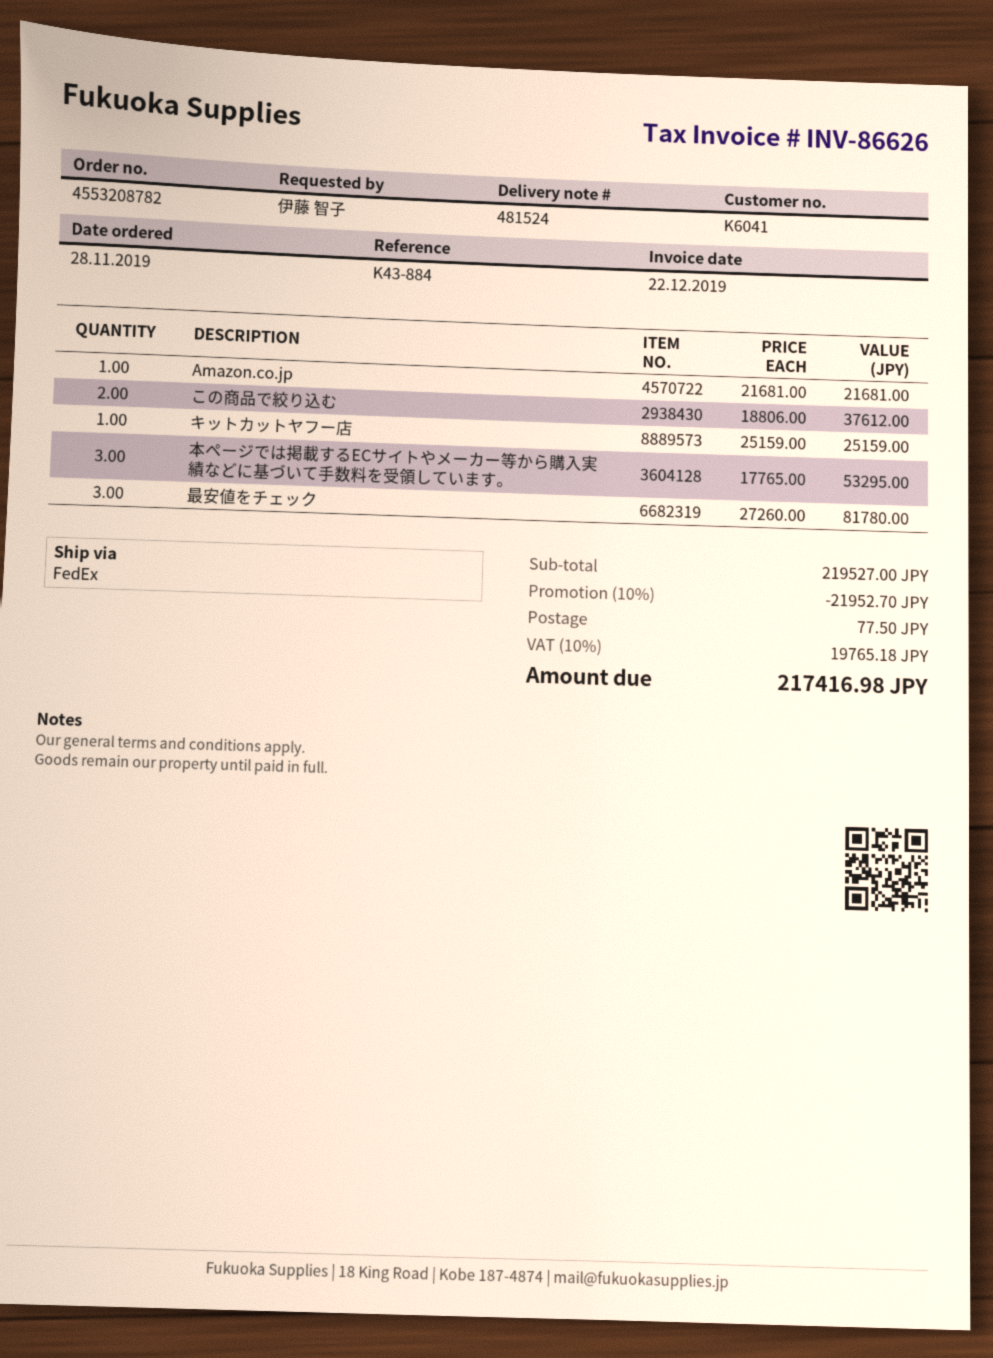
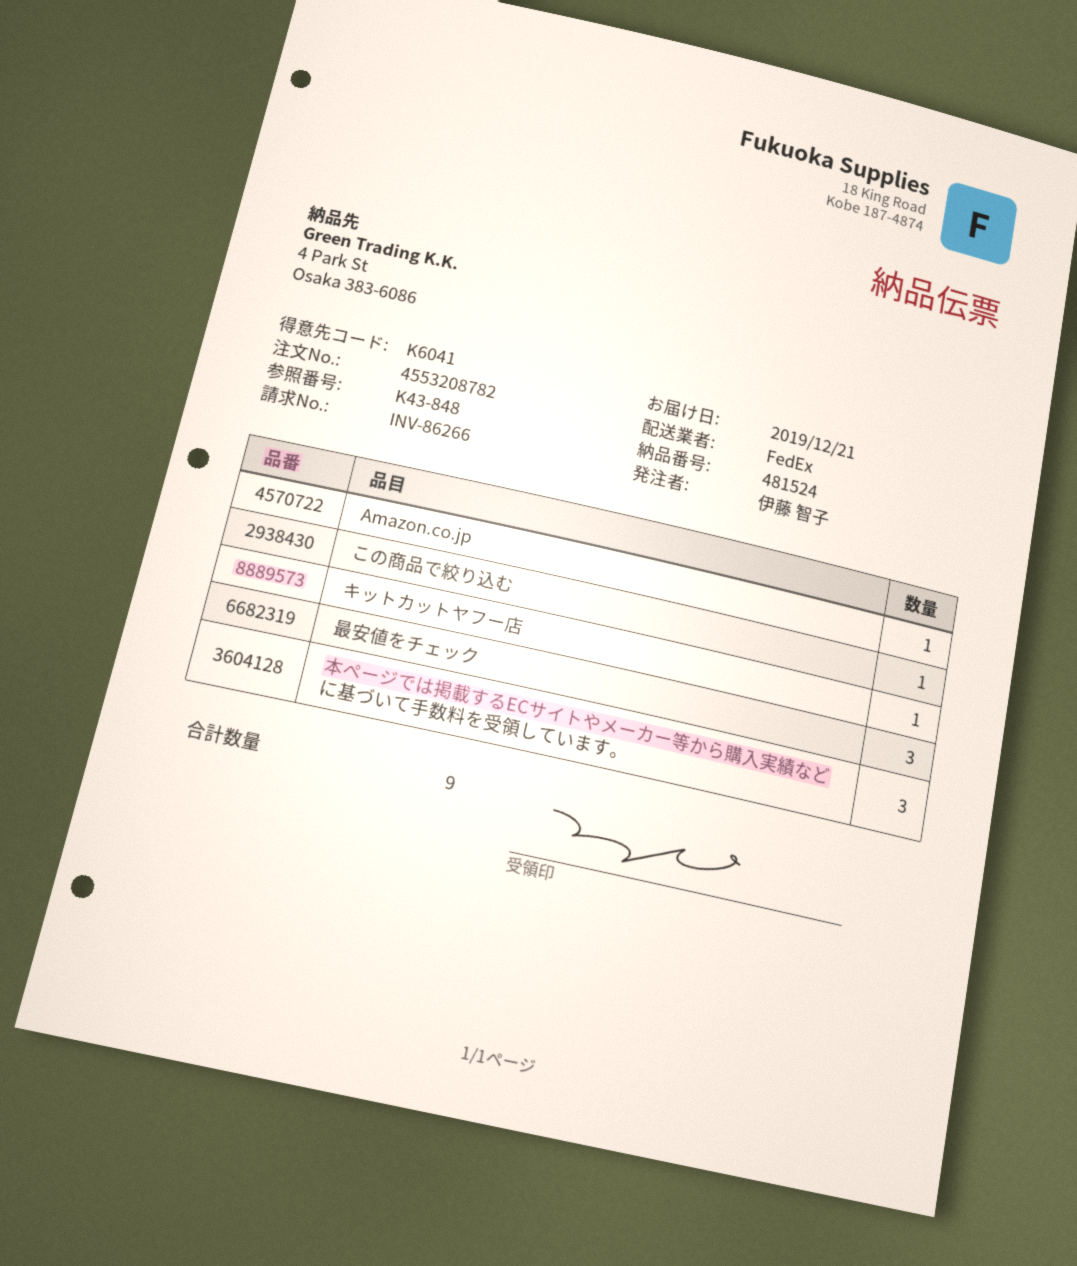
invoice number: INV-86626 -> INV-86266
reference: K43-884 -> K43-848
この商品で絞り込む: 2 -> 1

